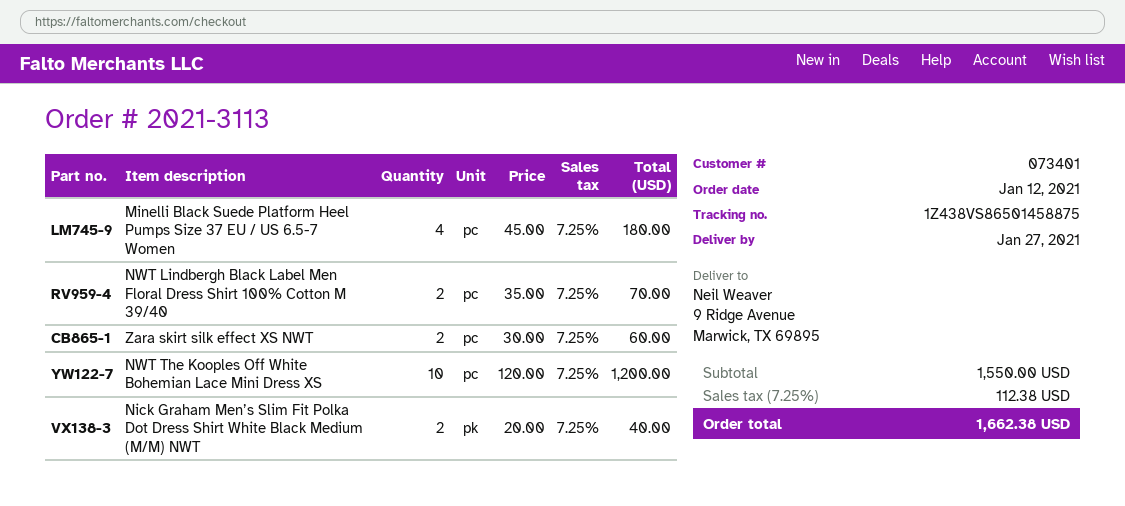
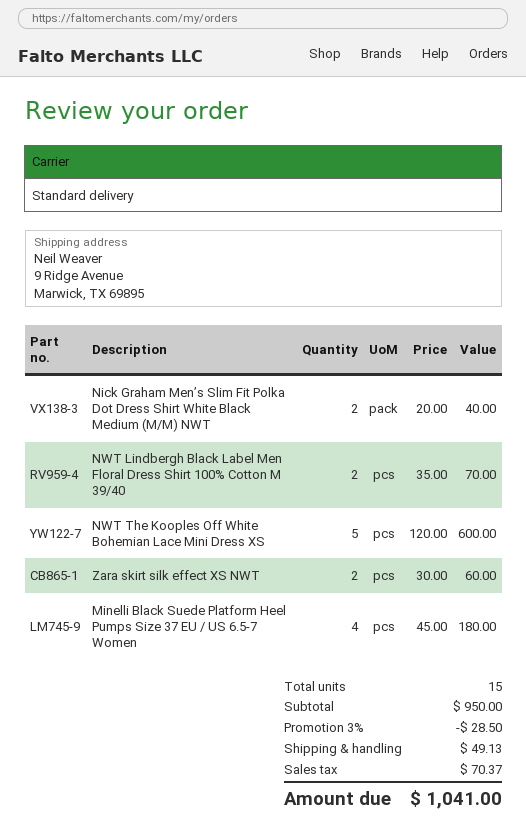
NWT The Kooples Off White Bohemian Lace Mini Dress XS: 10 x 120.00 = 1200.00 -> 5 x 120.00 = 600.00
subtotal: 1550.00 -> 950.00
discount: none -> 3% = 28.50
shipping: none -> 49.13
tax: 112.38 -> 70.37
total: 1662.38 -> 1041.00

